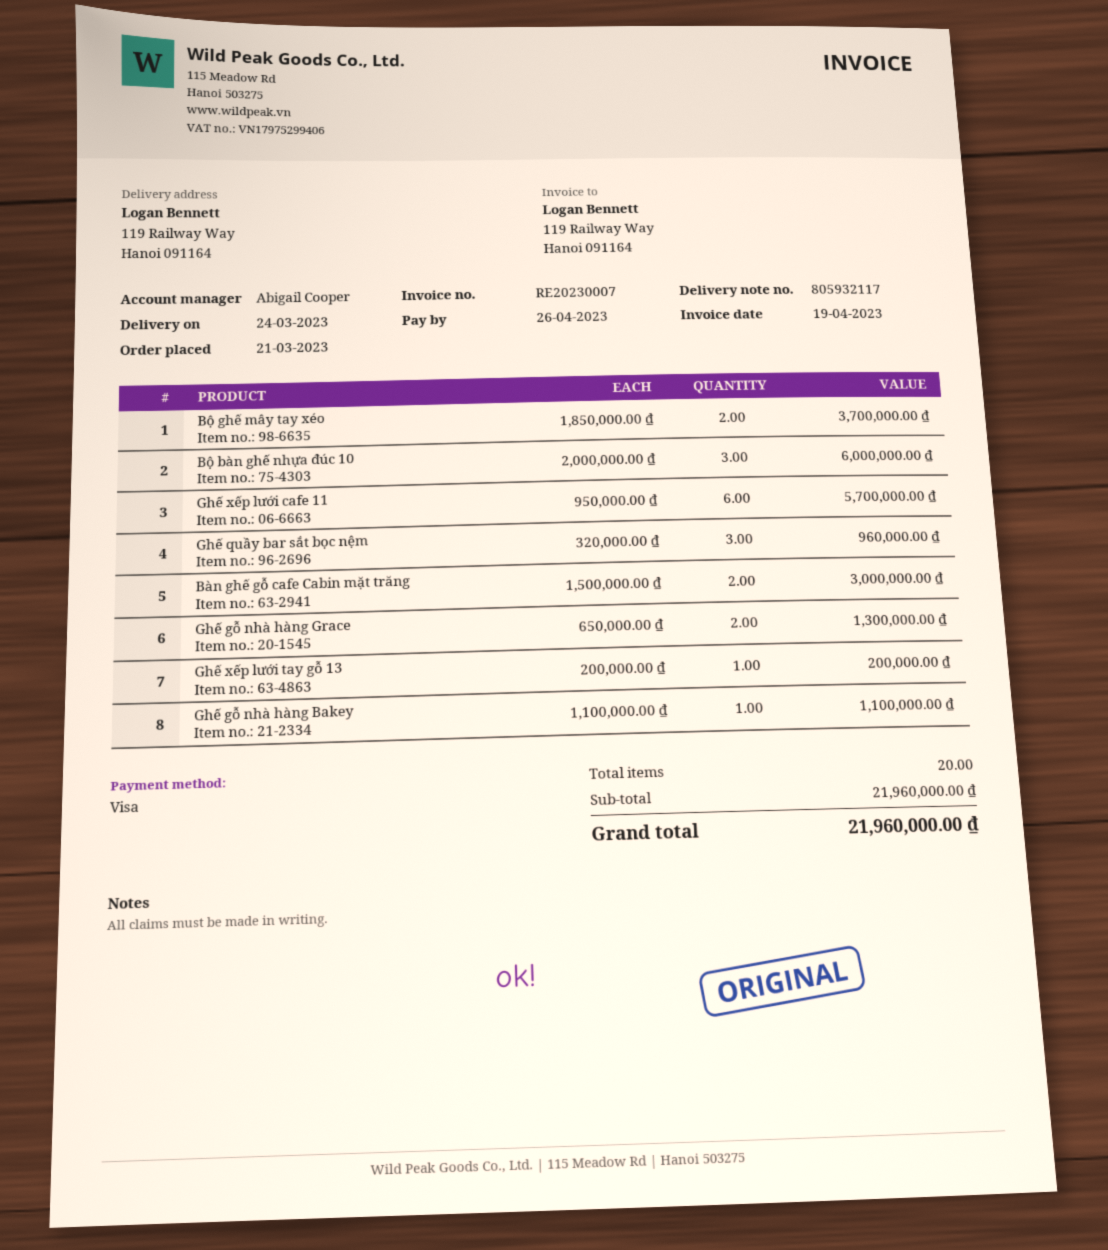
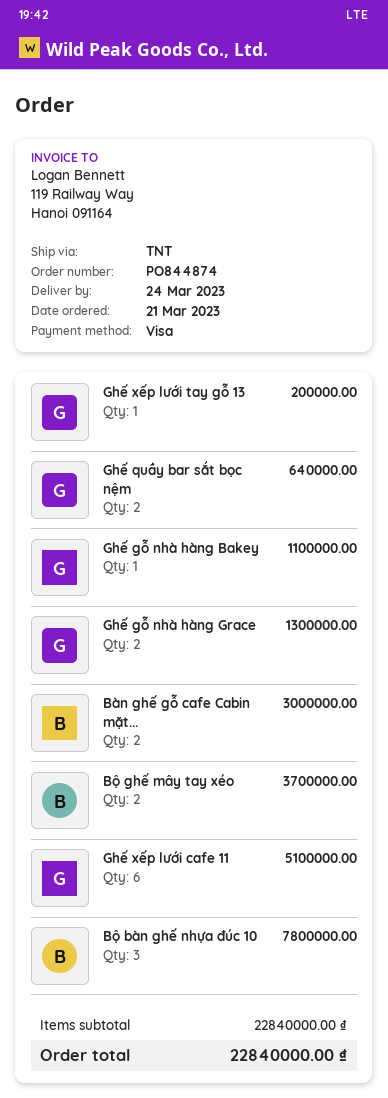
Bộ bàn ghế nhựa đúc 10: 3 for 6000000.00 -> 3 for 7800000.00
Ghế xếp lưới cafe 11: 6 for 5700000.00 -> 6 for 5100000.00
Ghế quầy bar sắt bọc nệm: 3 for 960000.00 -> 2 for 640000.00
subtotal: 21960000.00 -> 22840000.00
total: 21960000.00 -> 22840000.00

